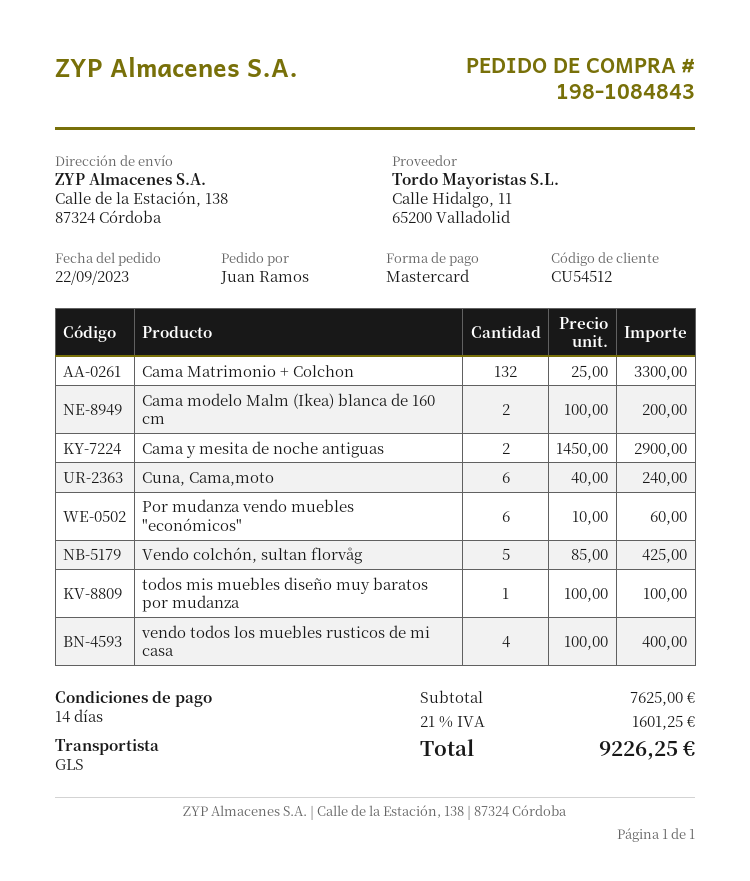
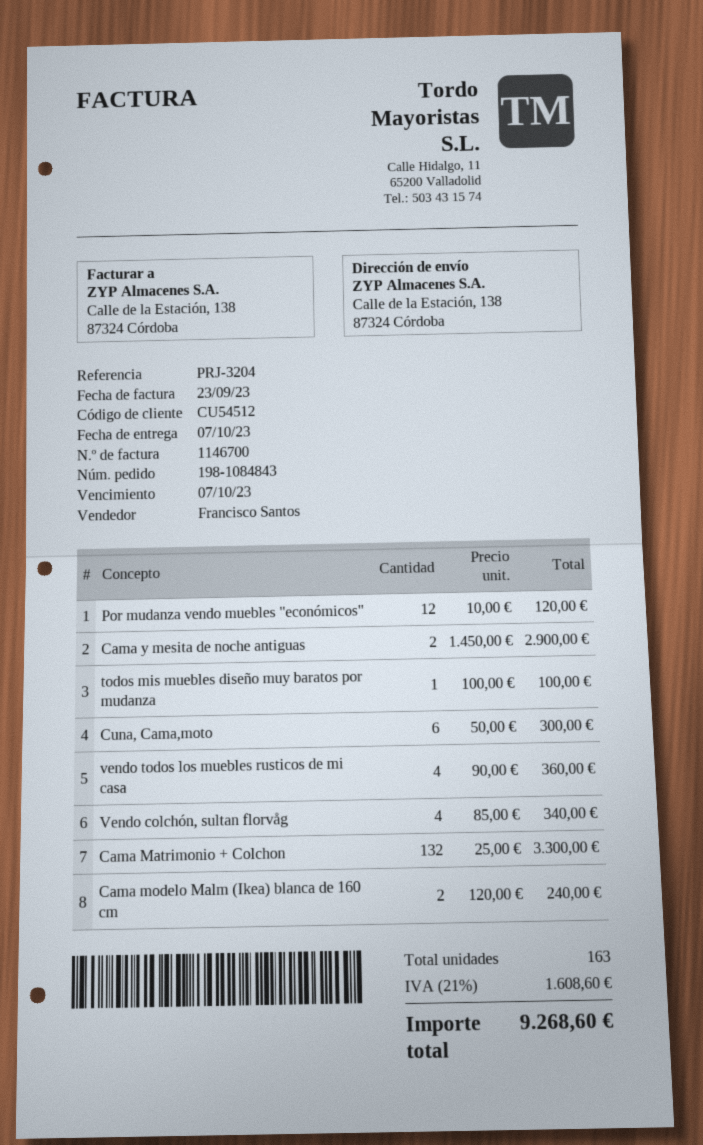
Cama modelo Malm (Ikea) blanca de 160 cm: 2 x 100.00 = 200.00 -> 2 x 120.00 = 240.00
Cuna, Cama,moto: 6 x 40.00 = 240.00 -> 6 x 50.00 = 300.00
Por mudanza vendo muebles "económicos": 6 x 10.00 = 60.00 -> 12 x 10.00 = 120.00
Vendo colchón, sultan florvåg: 5 x 85.00 = 425.00 -> 4 x 85.00 = 340.00
vendo todos los muebles rusticos de mi casa: 4 x 100.00 = 400.00 -> 4 x 90.00 = 360.00
tax: 21% = 1601.25 -> 21% = 1608.60
total: 9226.25 -> 9268.60

